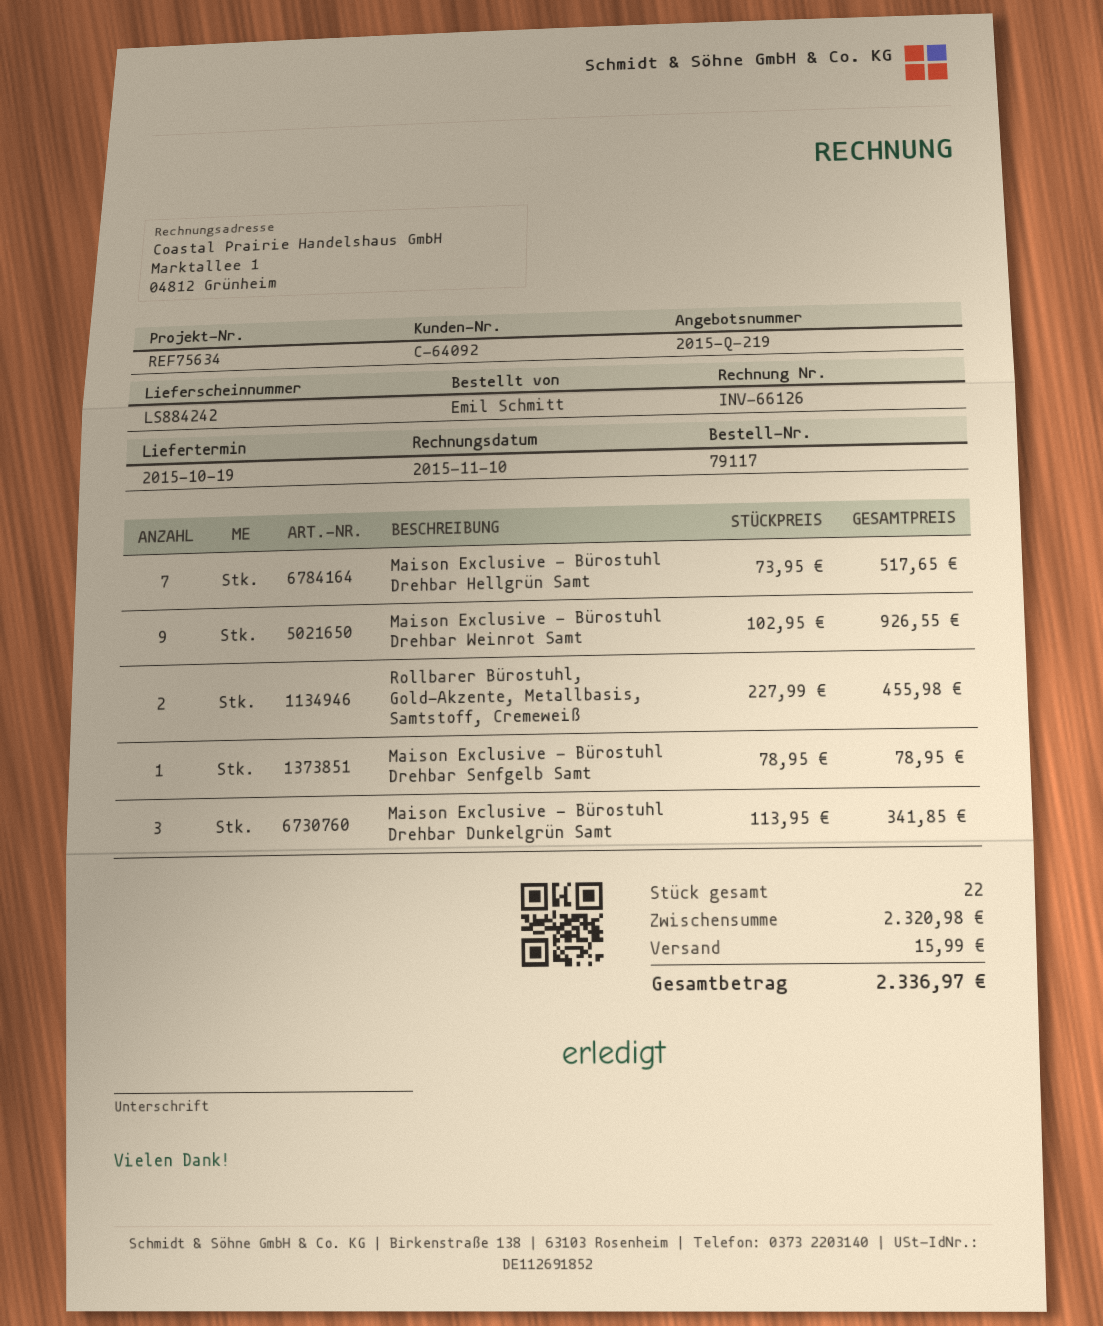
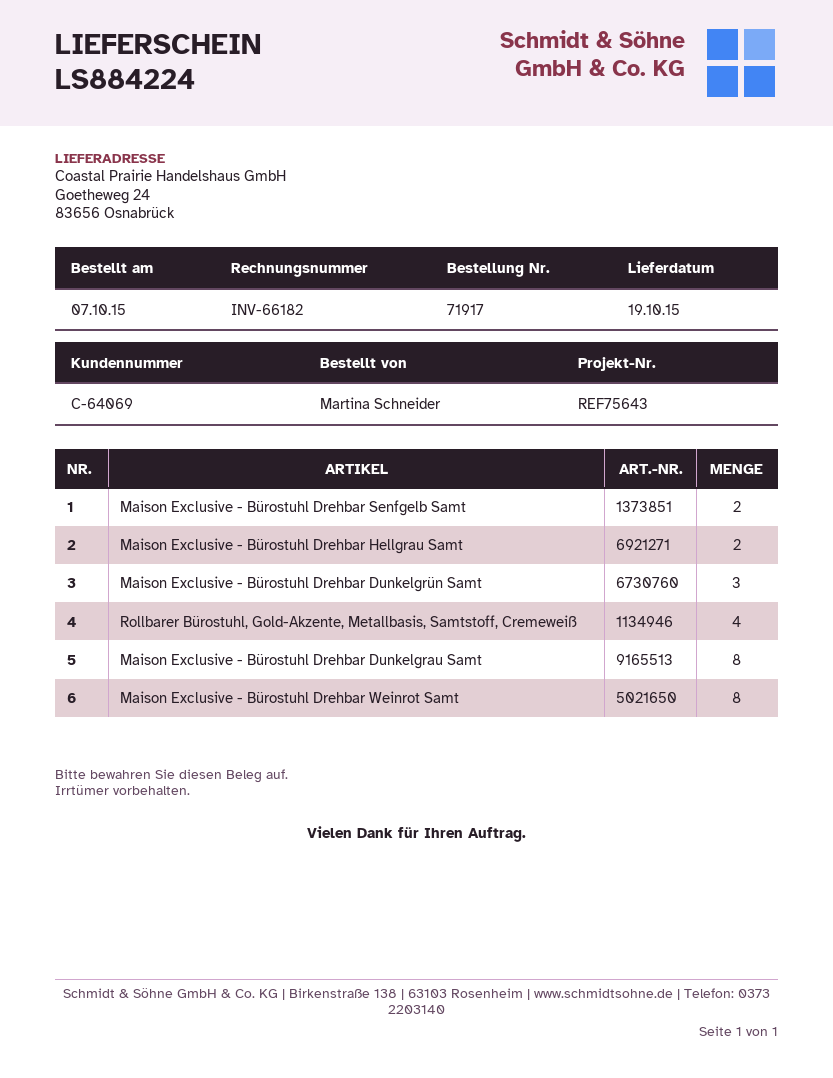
order number: 79117 -> 71917
delivery note number: LS884242 -> LS884224
invoice number: INV-66126 -> INV-66182
customer number: C-64092 -> C-64069
reference: REF75634 -> REF75643
ordered by: Emil Schmitt -> Martina Schneider
Maison Exclusive - Bürostuhl Drehbar Hellgrün Samt: 7 -> none
Maison Exclusive - Bürostuhl Drehbar Weinrot Samt: 9 -> 8
Rollbarer Bürostuhl, Gold-Akzente, Metallbasis, Samtstoff, Cremeweiß: 2 -> 4
Maison Exclusive - Bürostuhl Drehbar Senfgelb Samt: 1 -> 2
Maison Exclusive - Bürostuhl Drehbar Hellgrau Samt: none -> 2
Maison Exclusive - Bürostuhl Drehbar Dunkelgrau Samt: none -> 8

